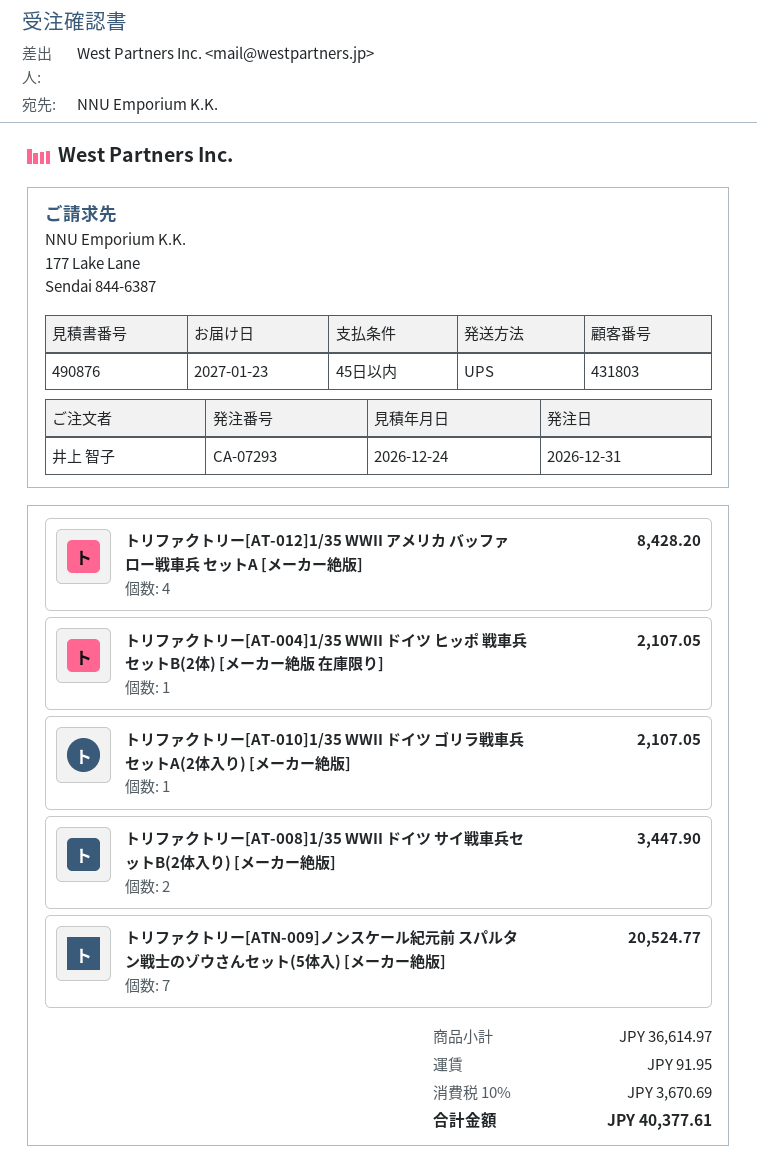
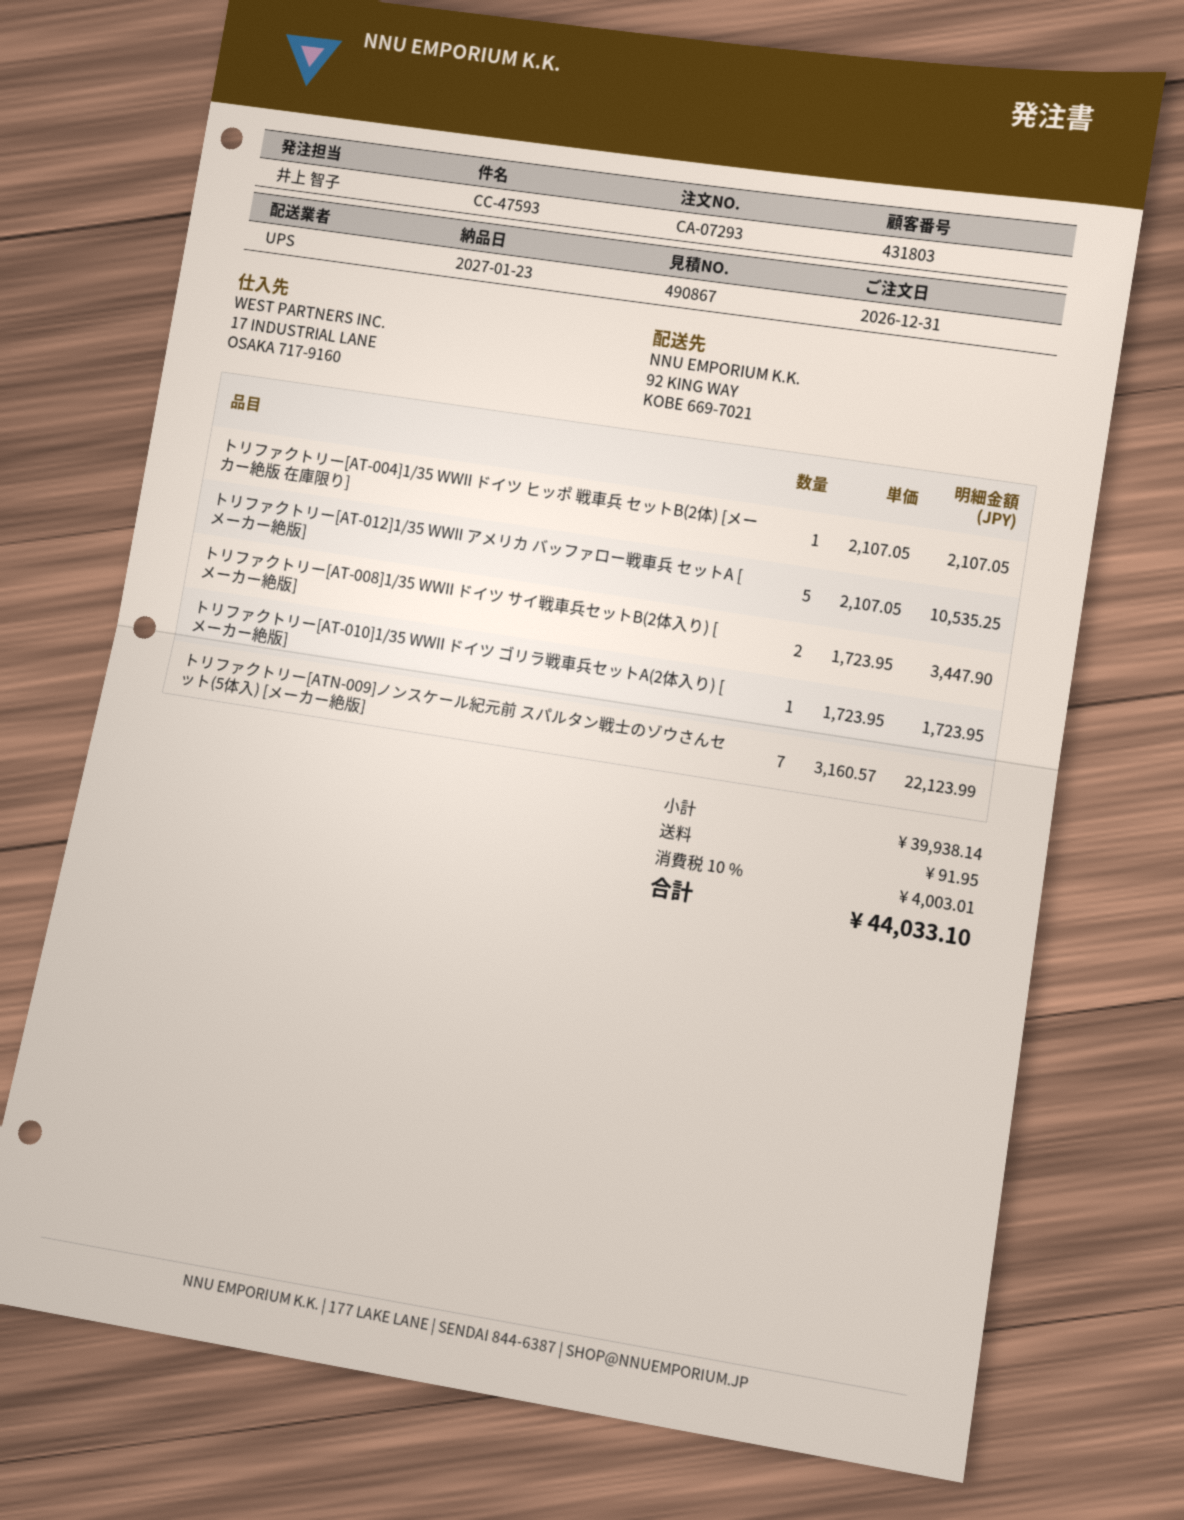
quote number: 490876 -> 490867
トリファクトリー[AT-012]1/35 WWII アメリカ バッファロー戦車兵 セットA [メーカー絶版]: 4 for 8428.20 -> 5 for 10535.25
トリファクトリー[AT-010]1/35 WWII ドイツ ゴリラ戦車兵セットA(2体入り) [メーカー絶版]: 1 for 2107.05 -> 1 for 1723.95
トリファクトリー[ATN-009]ノンスケール紀元前 スパルタン戦士のゾウさんセット(5体入) [メーカー絶版]: 7 for 20524.77 -> 7 for 22123.99
subtotal: 36614.97 -> 39938.14
tax: 10% = 3670.69 -> 10% = 4003.01
total: 40377.61 -> 44033.10

